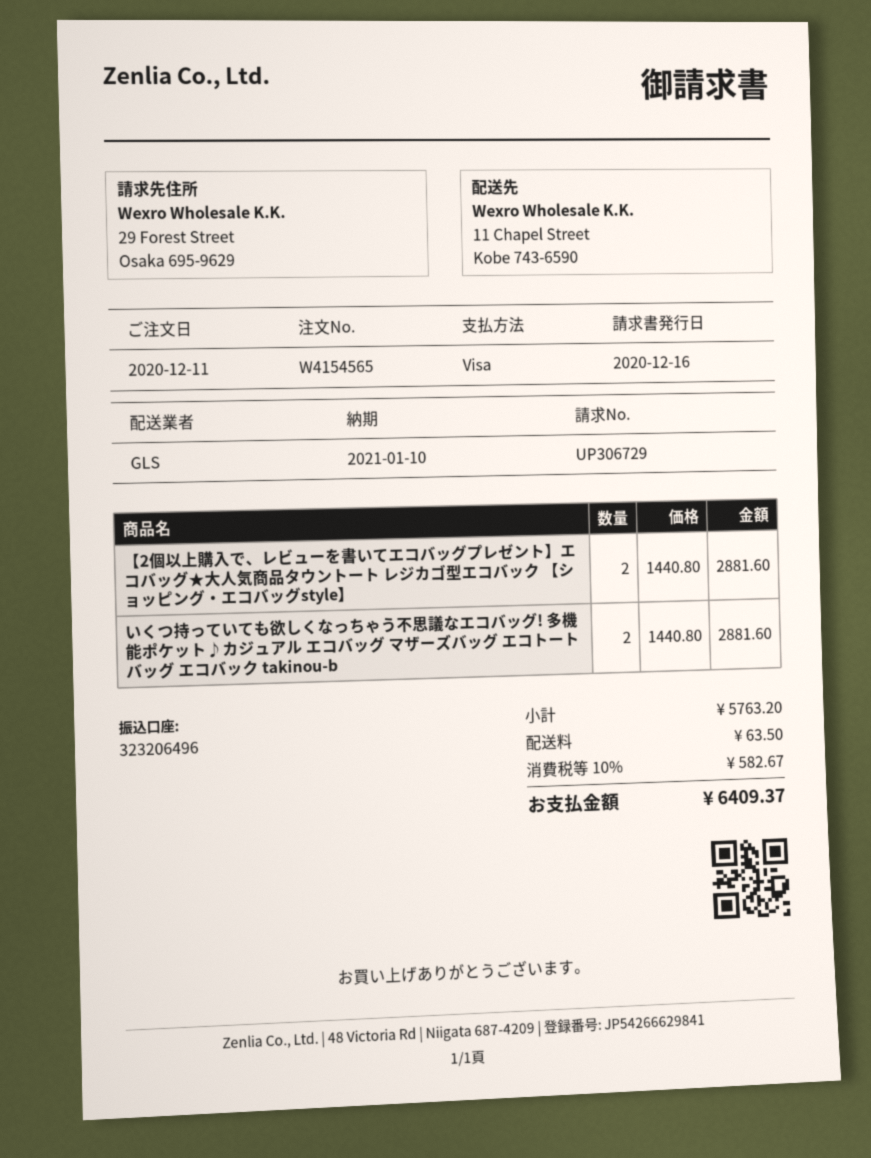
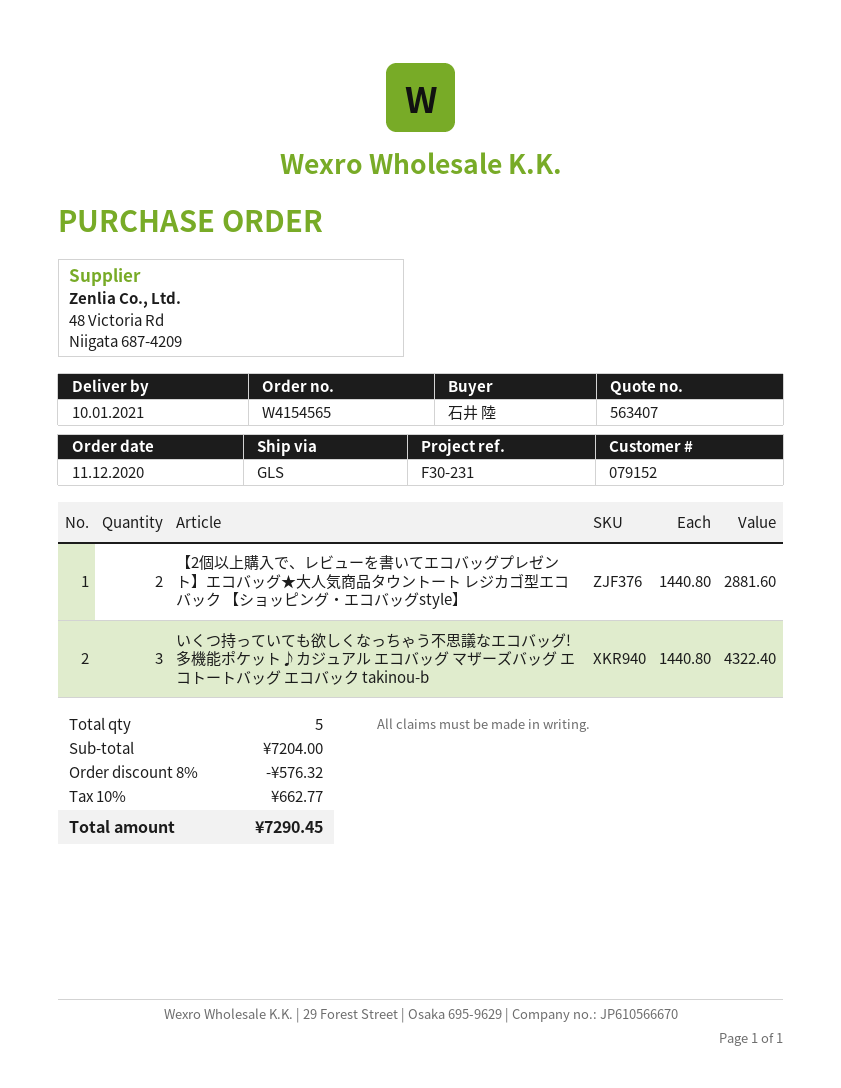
いくつ持っていても欲しくなっちゃう不思議なエコバッグ! 多機能ポケット♪カジュアル エコバッグ マザーズバッグ エコトートバッグ エコバック takinou-b: 2 x 1440.80 = 2881.60 -> 3 x 1440.80 = 4322.40
subtotal: 5763.20 -> 7204.00
discount: none -> 8% = 576.32
shipping: 63.50 -> none
tax: 10% = 582.67 -> 10% = 662.77
total: 6409.37 -> 7290.45

